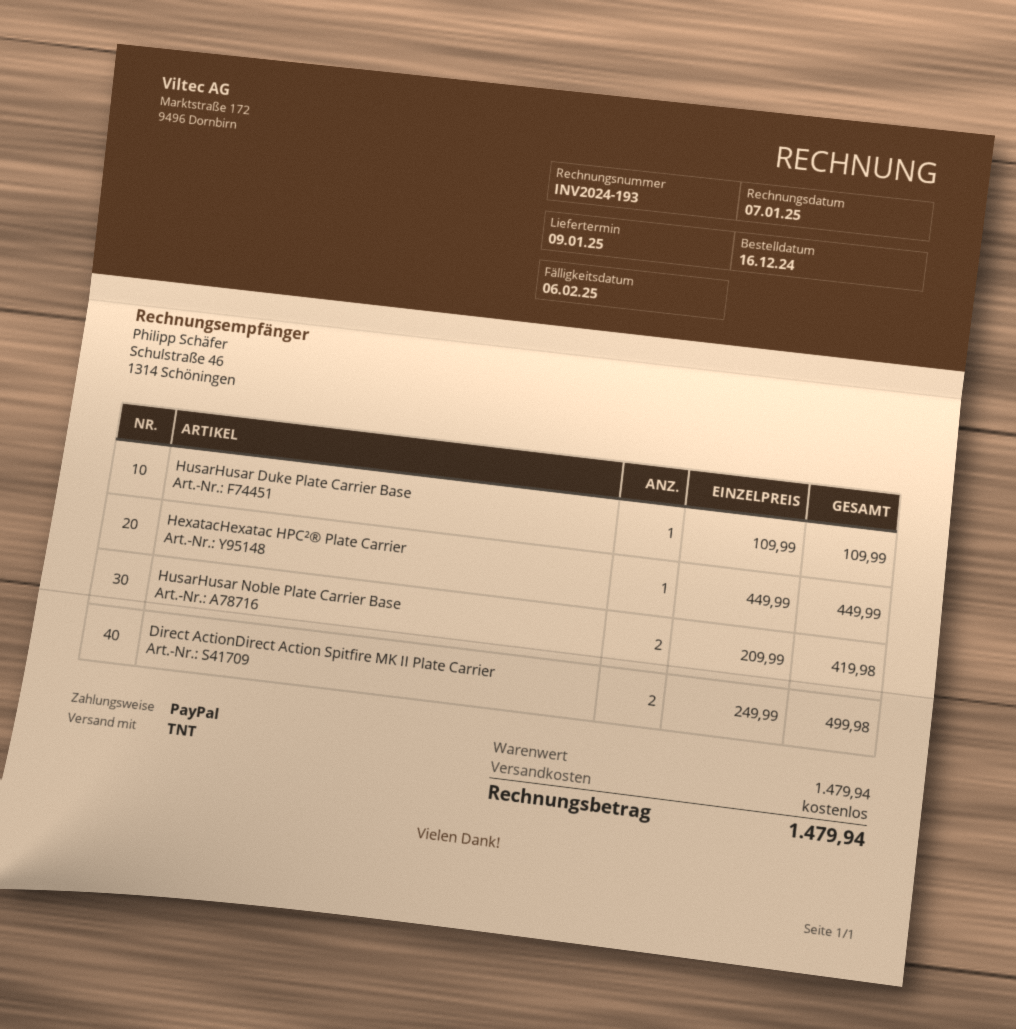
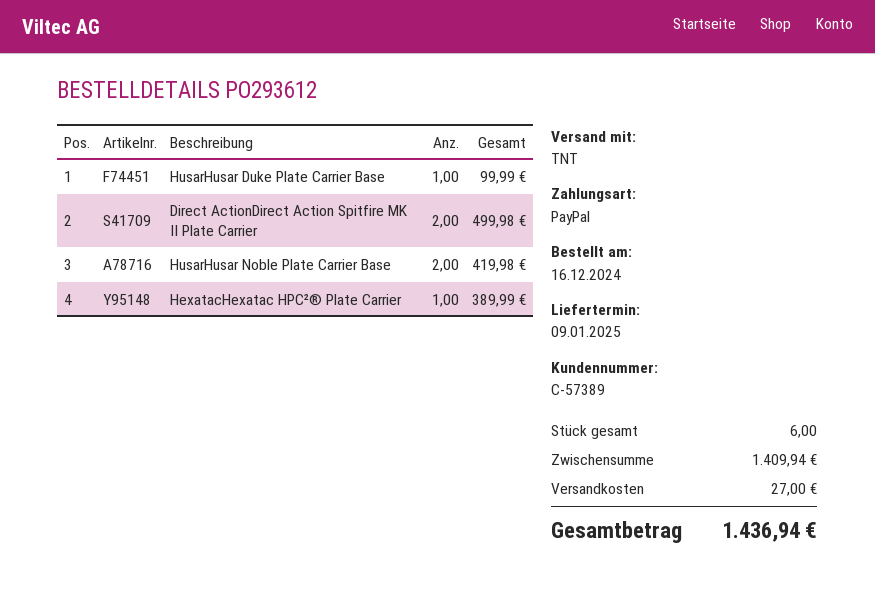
HusarHusar Duke Plate Carrier Base: 1 for 109.99 -> 1 for 99.99
HexatacHexatac HPC²® Plate Carrier: 1 for 449.99 -> 1 for 389.99
subtotal: 1479.94 -> 1409.94
shipping: 0.00 -> 27.00
total: 1479.94 -> 1436.94

